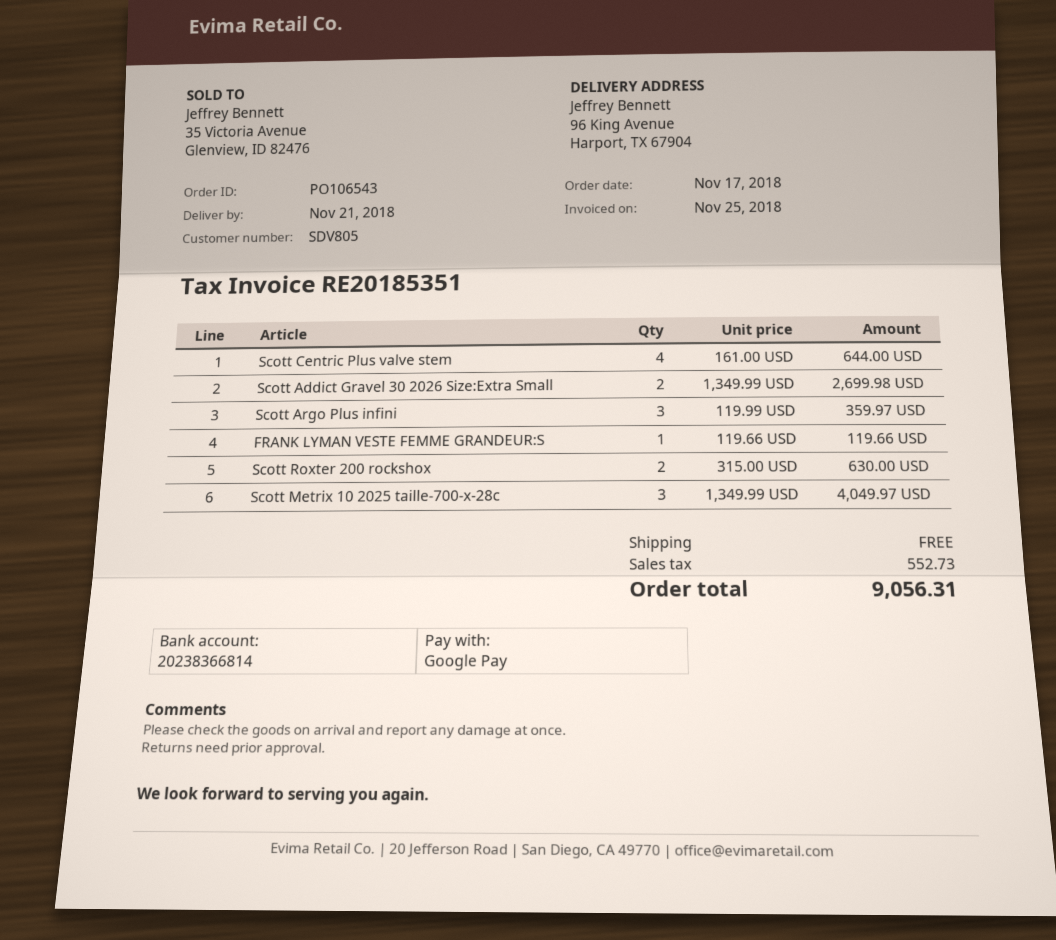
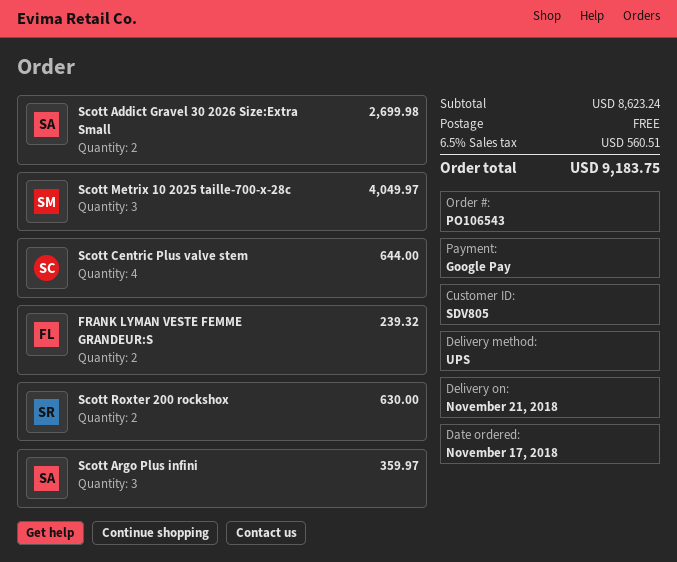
FRANK LYMAN VESTE FEMME GRANDEUR:S: 1 for 119.66 -> 2 for 239.32
tax: 552.73 -> 560.51
total: 9056.31 -> 9183.75

